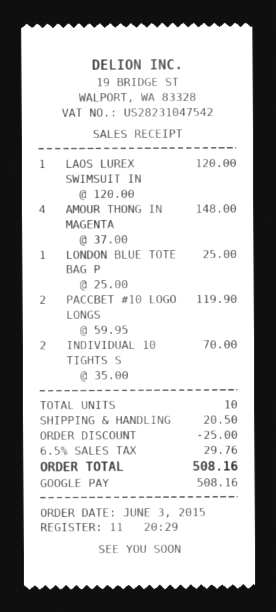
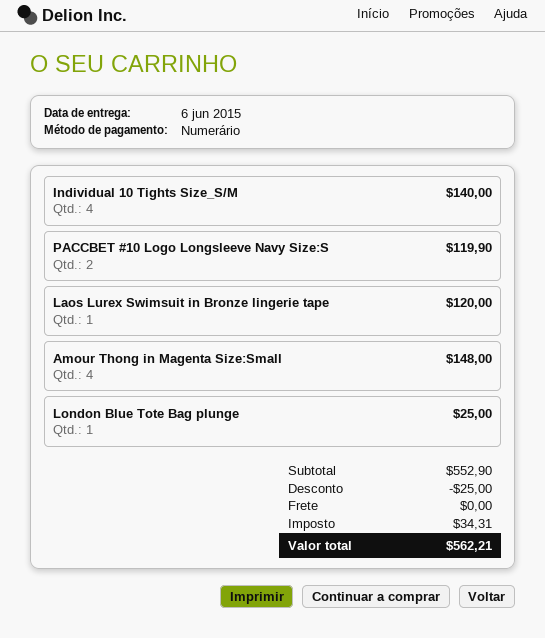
payment method: Google Pay -> cash
INDIVIDUAL 10 TIGHTS S: 2 for 70.00 -> 4 for 140.00
shipping: 20.50 -> 0.00
tax: 29.76 -> 34.31
total: 508.16 -> 562.21

